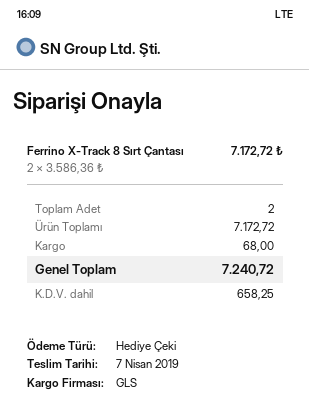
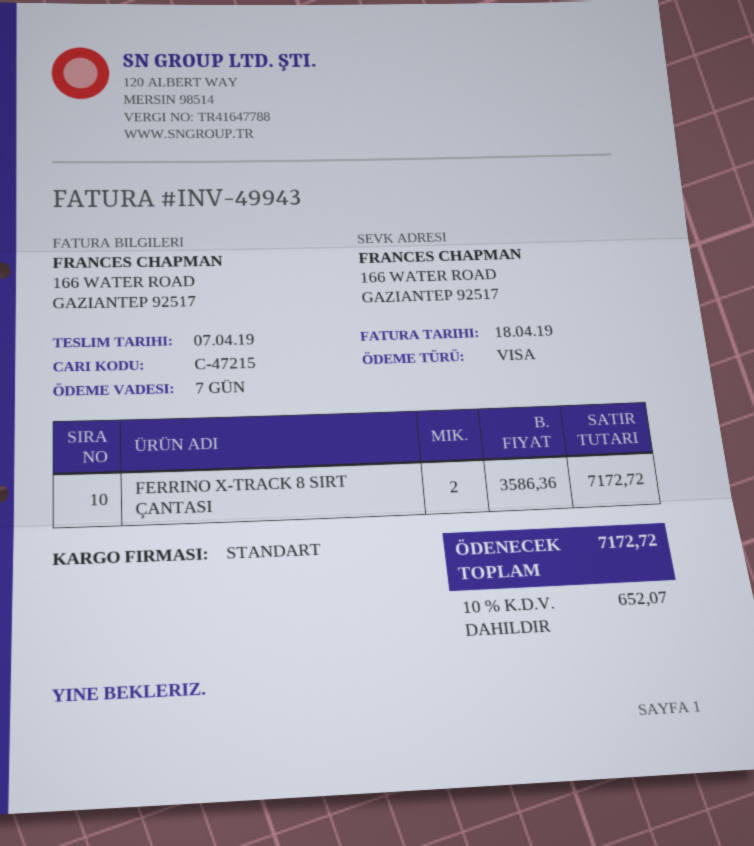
payment method: gift card -> Visa
shipping method: GLS -> standard
shipping: 68.00 -> none
tax: 658.25 -> 652.07
total: 7240.72 -> 7172.72

